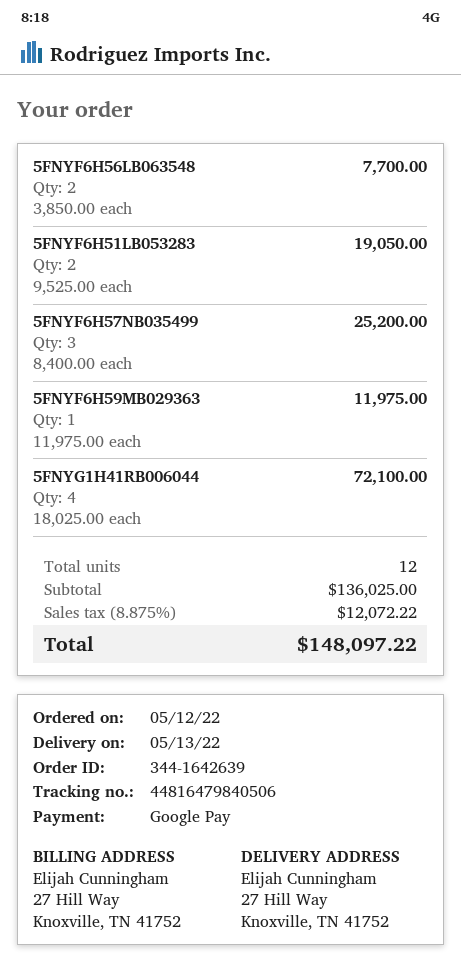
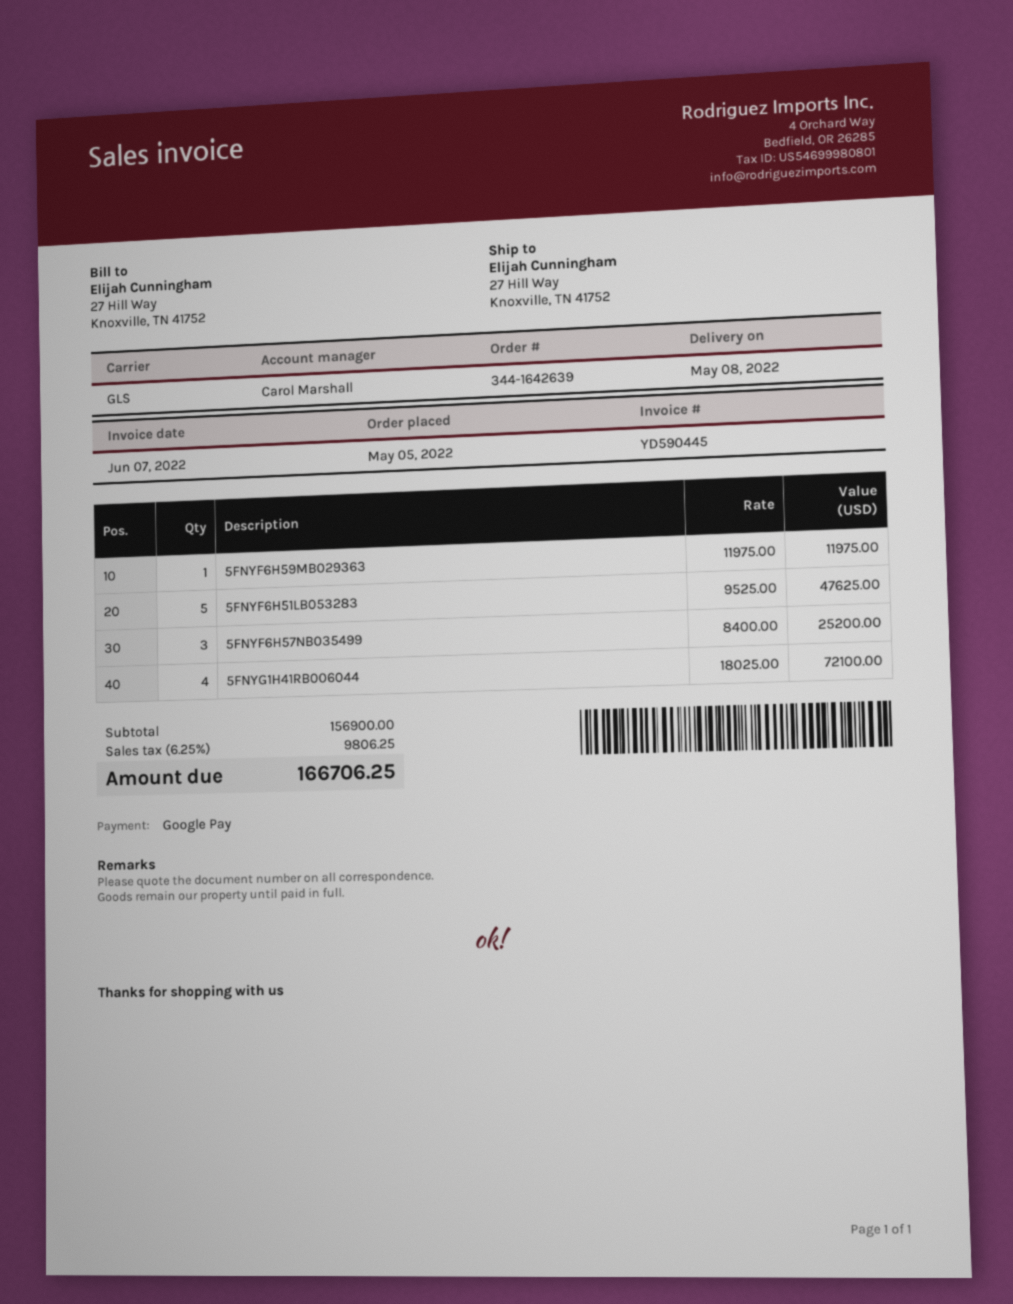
order date: 2022-05-12 -> 2022-05-05
delivery date: 2022-05-13 -> 2022-05-08
5FNYF6H56LB063548: 2 x 3850.00 = 7700.00 -> none
5FNYF6H51LB053283: 2 x 9525.00 = 19050.00 -> 5 x 9525.00 = 47625.00
subtotal: 136025.00 -> 156900.00
tax: 8.875% = 12072.22 -> 6.25% = 9806.25
total: 148097.22 -> 166706.25

